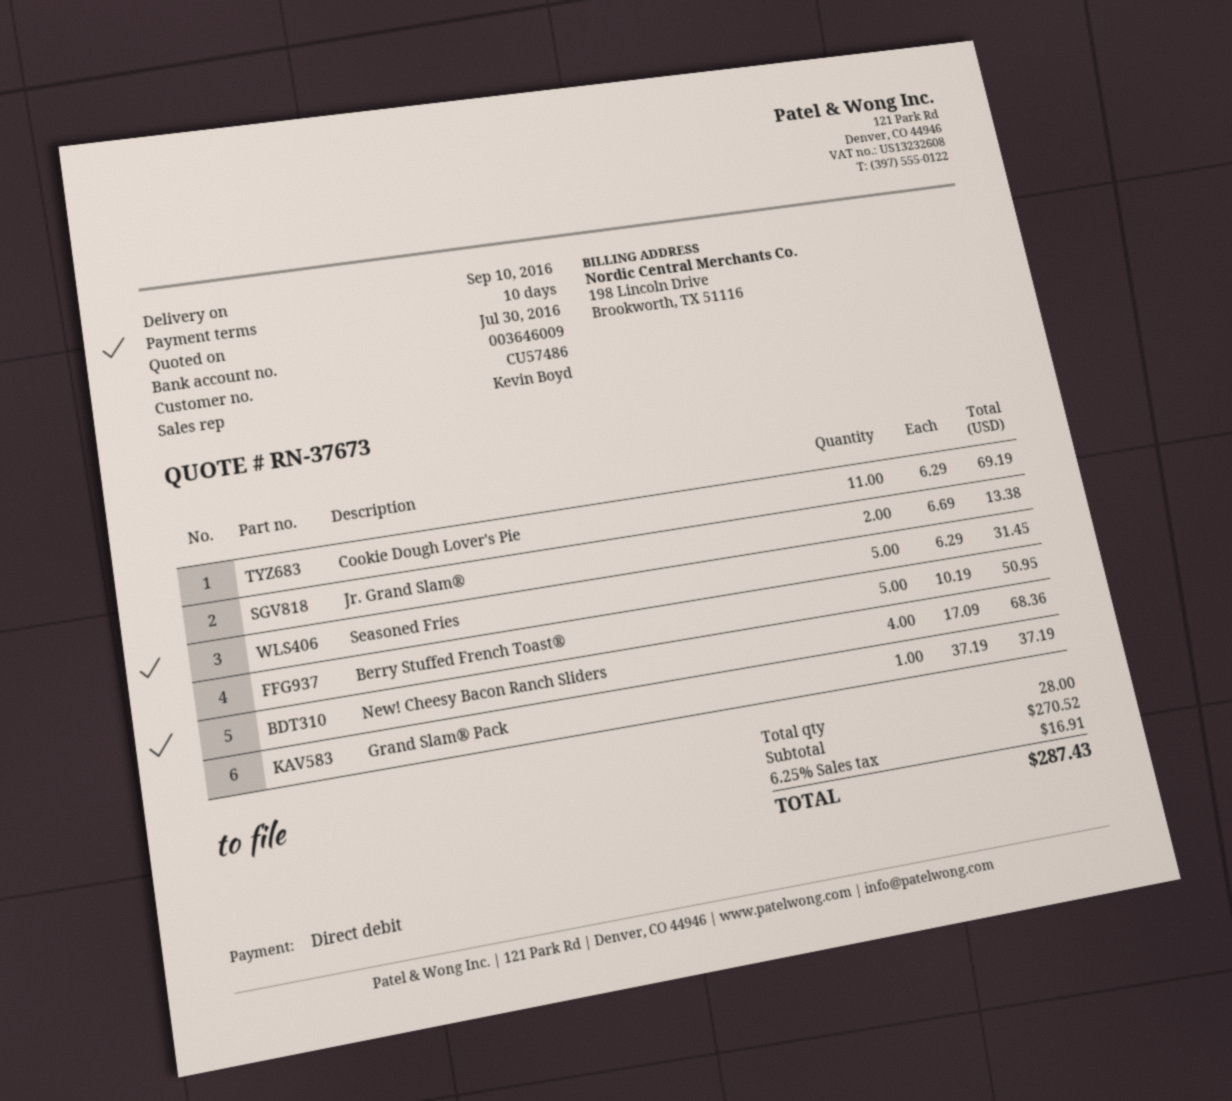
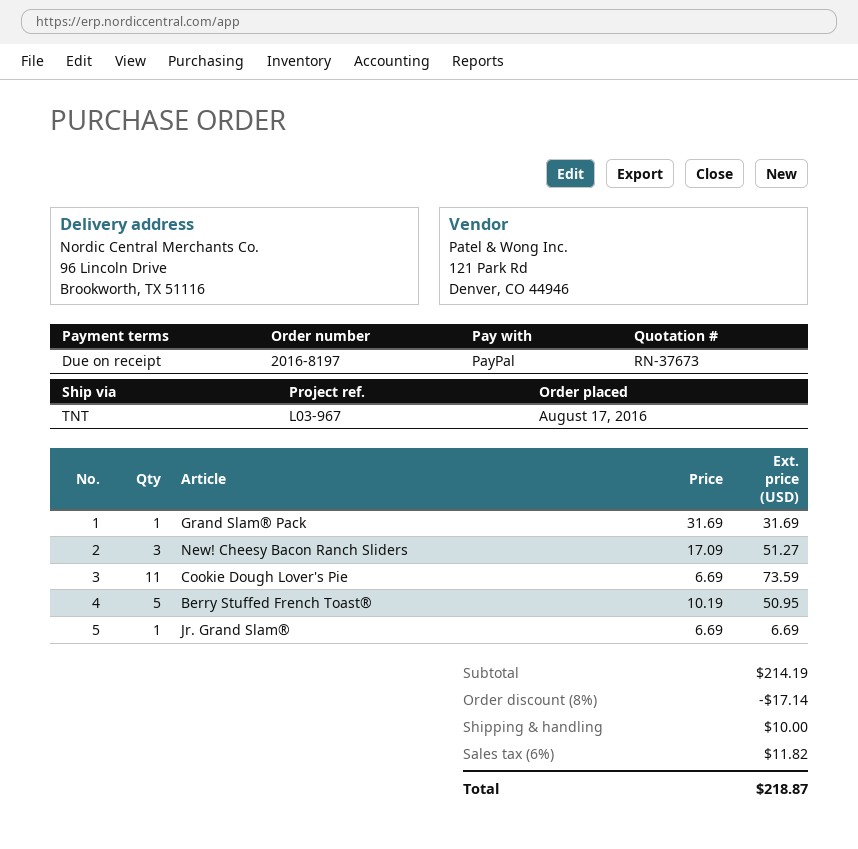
payment terms: 10 days -> on receipt
payment method: direct debit -> PayPal
Cookie Dough Lover's Pie: 11 x 6.29 = 69.19 -> 11 x 6.69 = 73.59
Jr. Grand Slam®: 2 x 6.69 = 13.38 -> 1 x 6.69 = 6.69
Seasoned Fries: 5 x 6.29 = 31.45 -> none
New! Cheesy Bacon Ranch Sliders: 4 x 17.09 = 68.36 -> 3 x 17.09 = 51.27
Grand Slam® Pack: 1 x 37.19 = 37.19 -> 1 x 31.69 = 31.69
subtotal: 270.52 -> 214.19
discount: none -> 8% = 17.14
shipping: none -> 10.00
tax: 6.25% = 16.91 -> 6% = 11.82
total: 287.43 -> 218.87

